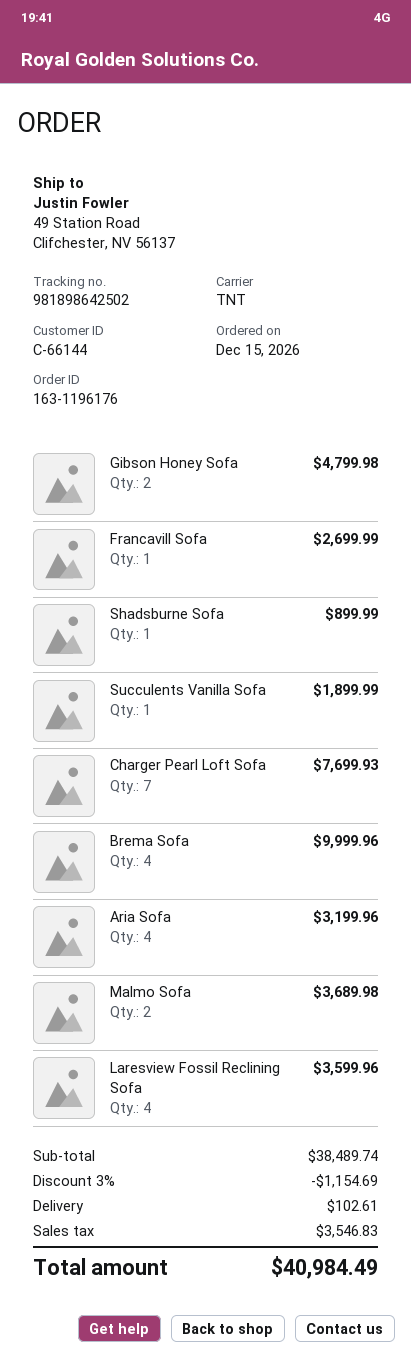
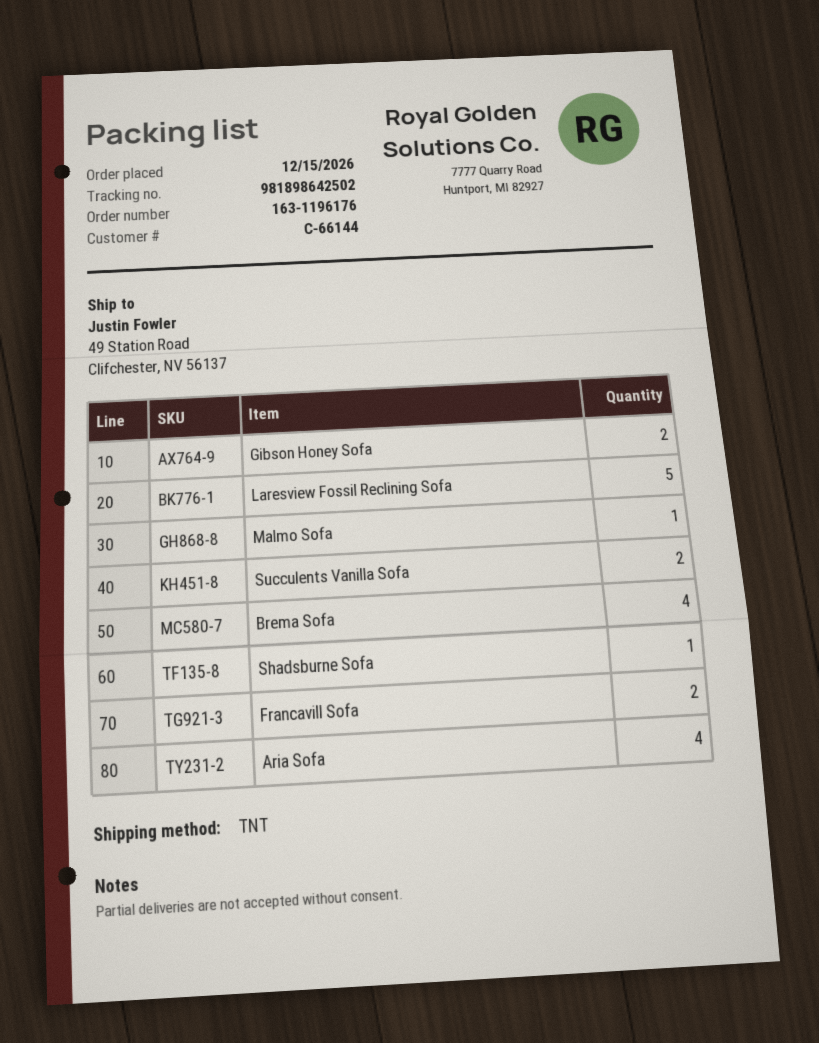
Francavill Sofa: 1 -> 2
Succulents Vanilla Sofa: 1 -> 2
Charger Pearl Loft Sofa: 7 -> none
Malmo Sofa: 2 -> 1
Laresview Fossil Reclining Sofa: 4 -> 5

